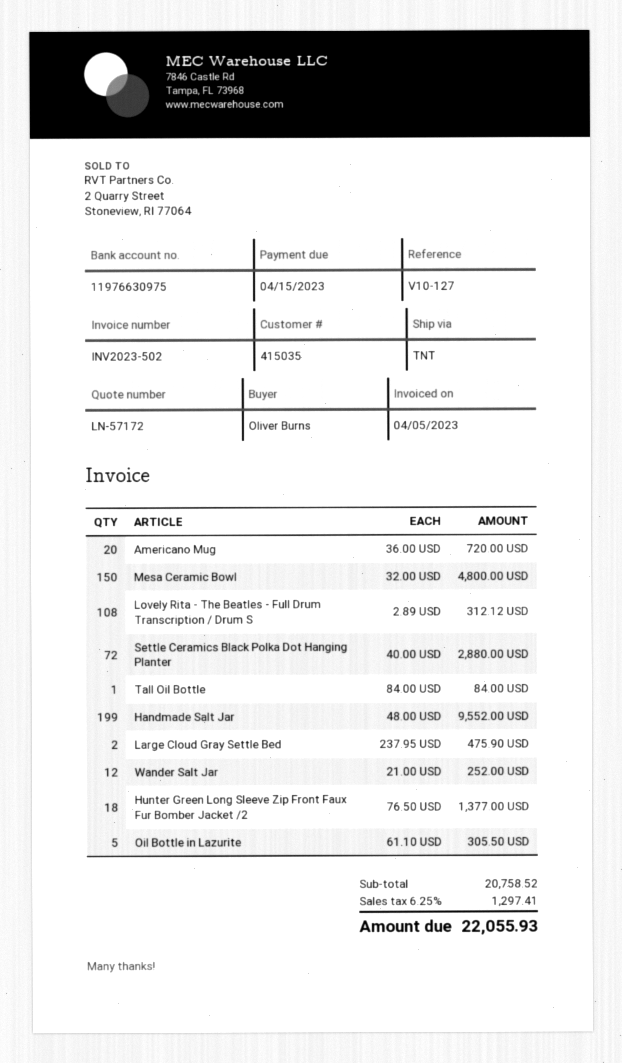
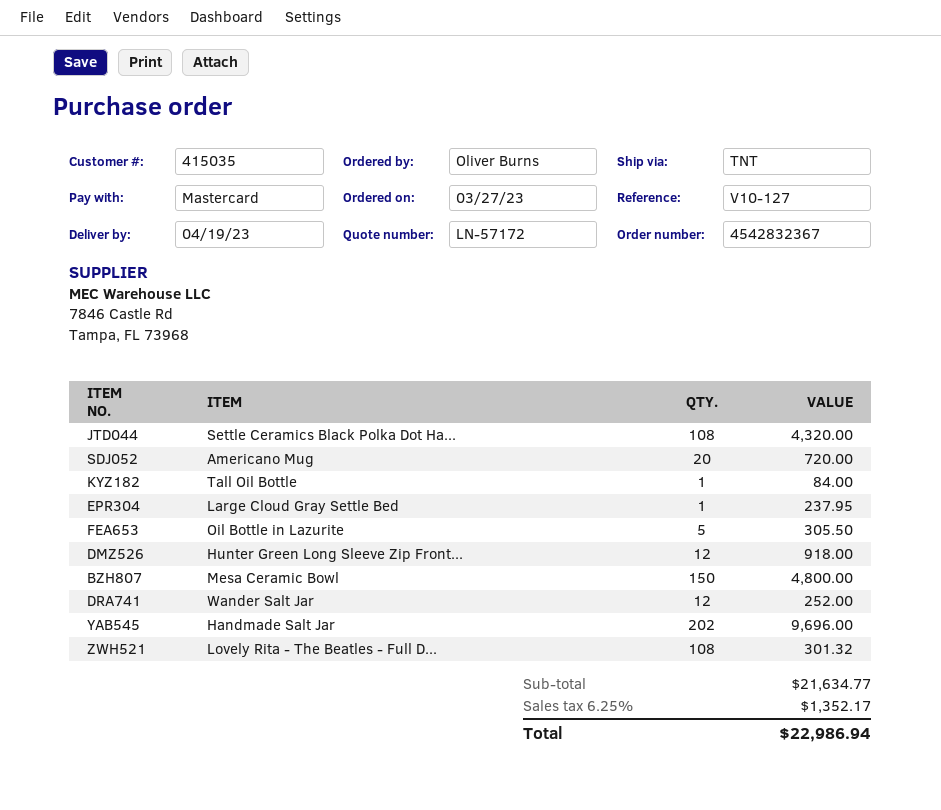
Lovely Rita - The Beatles - Full Drum Transcription / Drum S: 108 for 312.12 -> 108 for 301.32
Settle Ceramics Black Polka Dot Hanging Planter: 72 for 2880.00 -> 108 for 4320.00
Handmade Salt Jar: 199 for 9552.00 -> 202 for 9696.00
Large Cloud Gray Settle Bed: 2 for 475.90 -> 1 for 237.95
Hunter Green Long Sleeve Zip Front Faux Fur Bomber Jacket /2: 18 for 1377.00 -> 12 for 918.00
subtotal: 20758.52 -> 21634.77
tax: 6.25% = 1297.41 -> 6.25% = 1352.17
total: 22055.93 -> 22986.94

